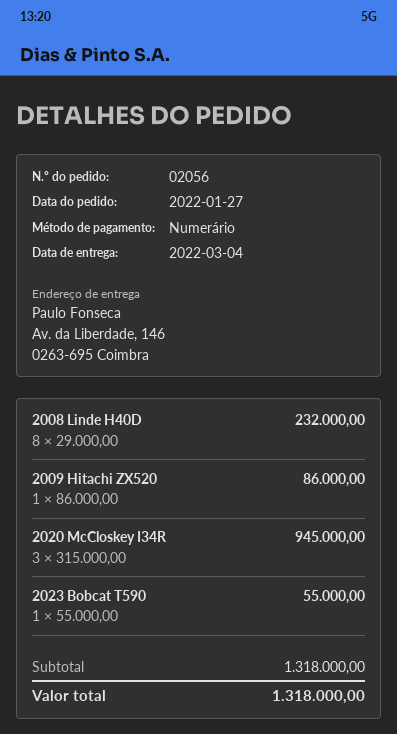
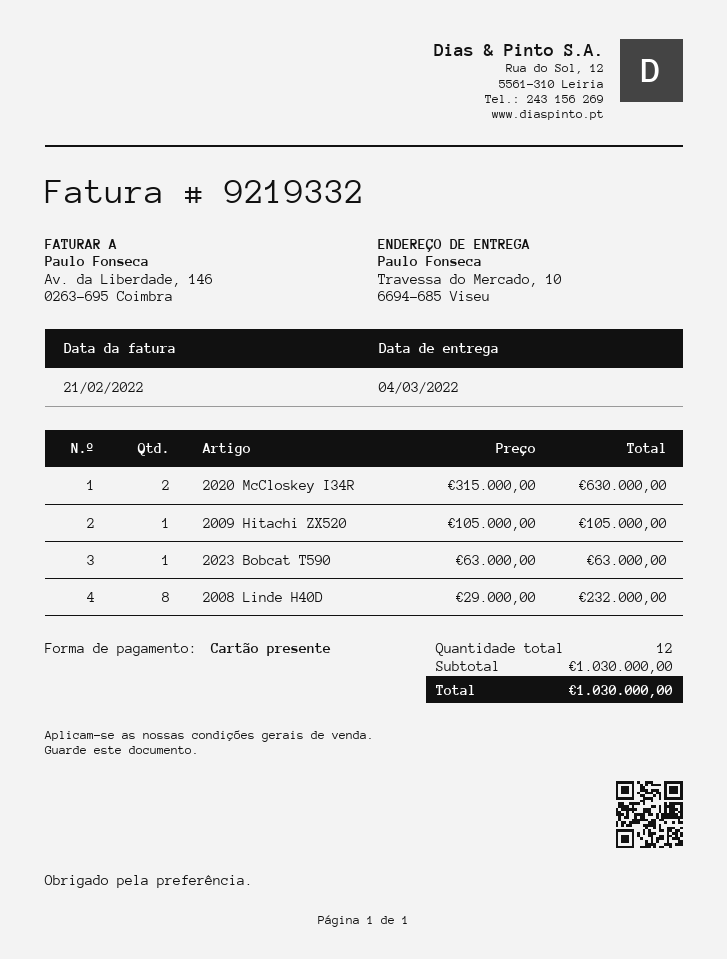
payment method: cash -> gift card
ship to: Av. da Liberdade, 146, 0263-695 Coimbra -> Travessa do Mercado, 10, 6694-685 Viseu
2009 Hitachi ZX520: 1 x 86000.00 = 86000.00 -> 1 x 105000.00 = 105000.00
2020 McCloskey I34R: 3 x 315000.00 = 945000.00 -> 2 x 315000.00 = 630000.00
2023 Bobcat T590: 1 x 55000.00 = 55000.00 -> 1 x 63000.00 = 63000.00
subtotal: 1318000.00 -> 1030000.00
total: 1318000.00 -> 1030000.00

